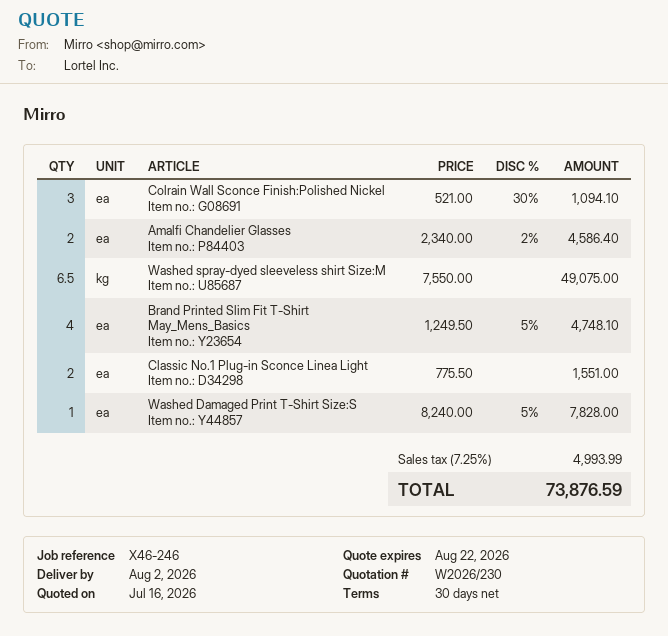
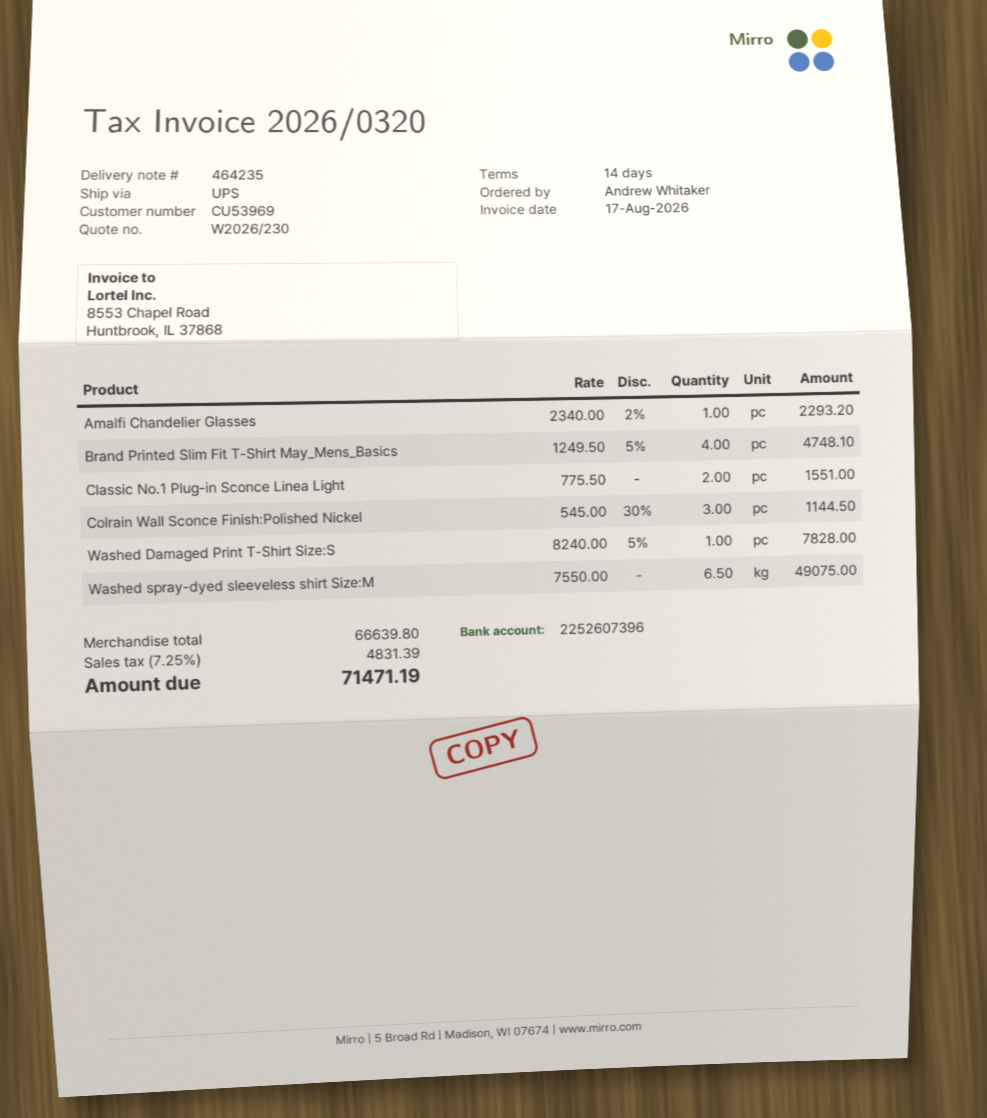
payment terms: 30 days -> 14 days
Colrain Wall Sconce Finish:Polished Nickel: 3 x 521.00 - 30% = 1094.10 -> 3 x 545.00 - 30% = 1144.50
Amalfi Chandelier Glasses: 2 x 2340.00 - 2% = 4586.40 -> 1 x 2340.00 - 2% = 2293.20
tax: 7.25% = 4993.99 -> 7.25% = 4831.39
total: 73876.59 -> 71471.19

